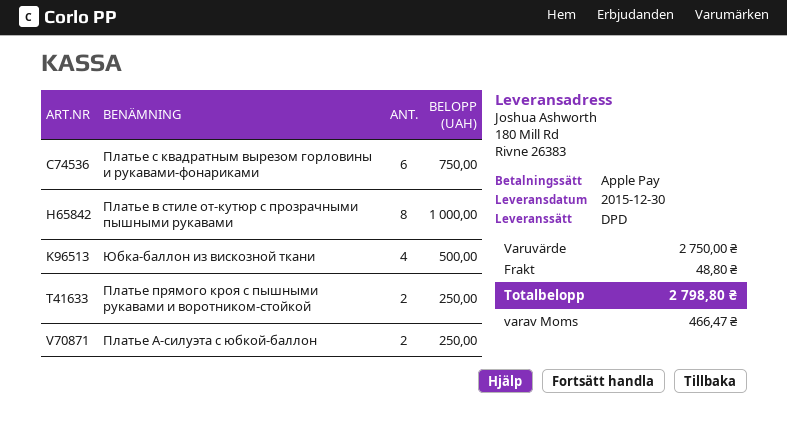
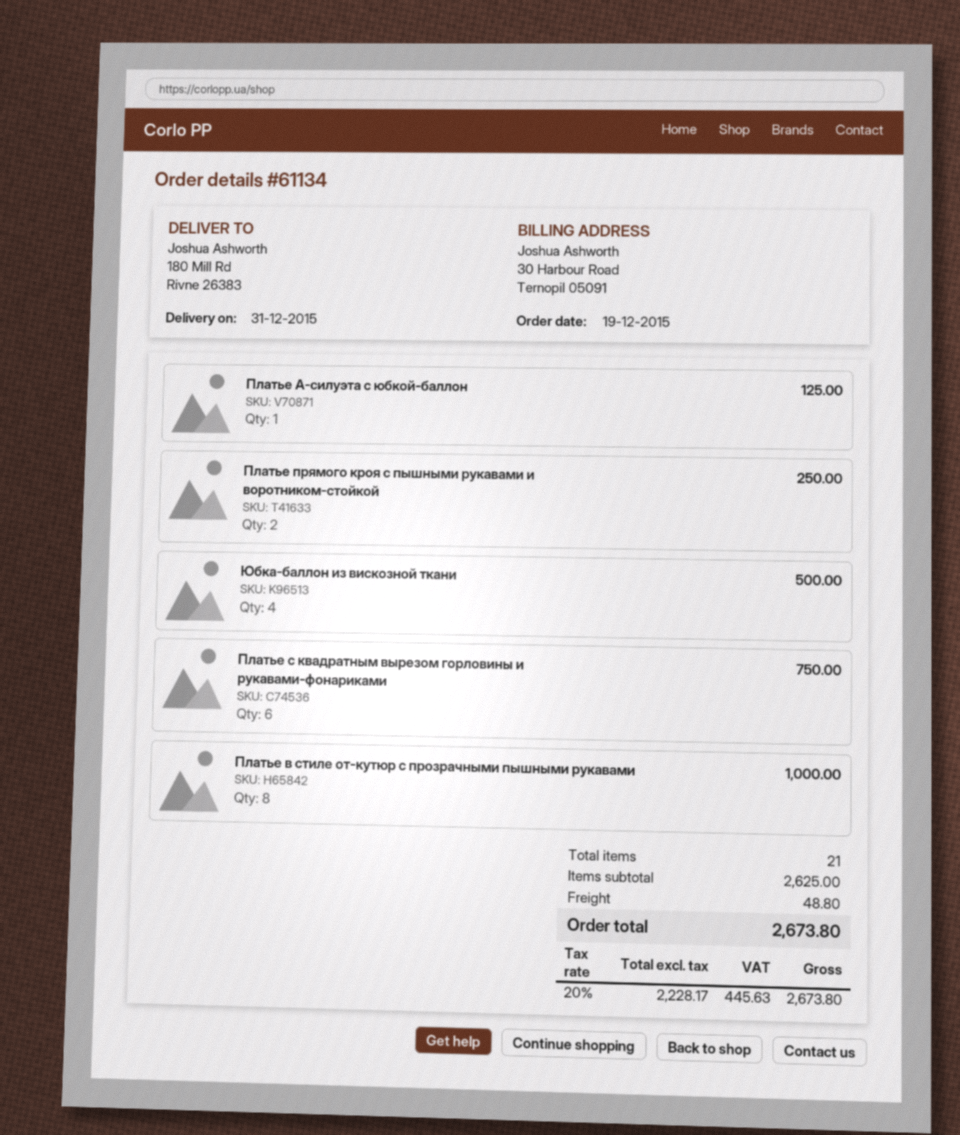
delivery date: 2015-12-30 -> 2015-12-31
Платье А-силуэта с юбкой-баллон: 2 for 250.00 -> 1 for 125.00
subtotal: 2750.00 -> 2625.00
tax: 466.47 -> 445.63
total: 2798.80 -> 2673.80

